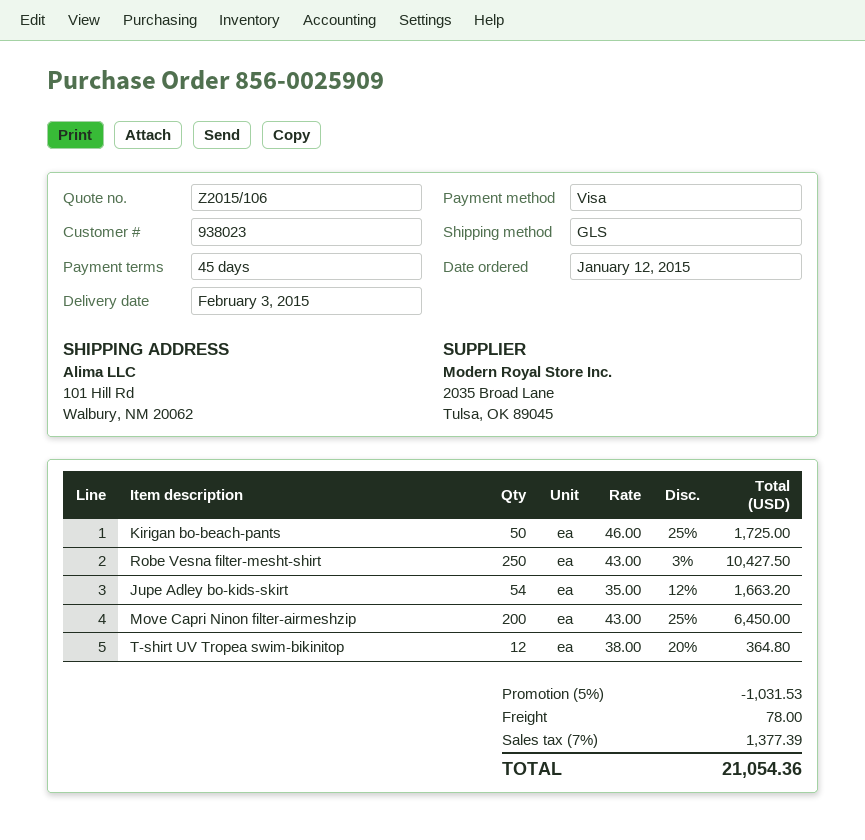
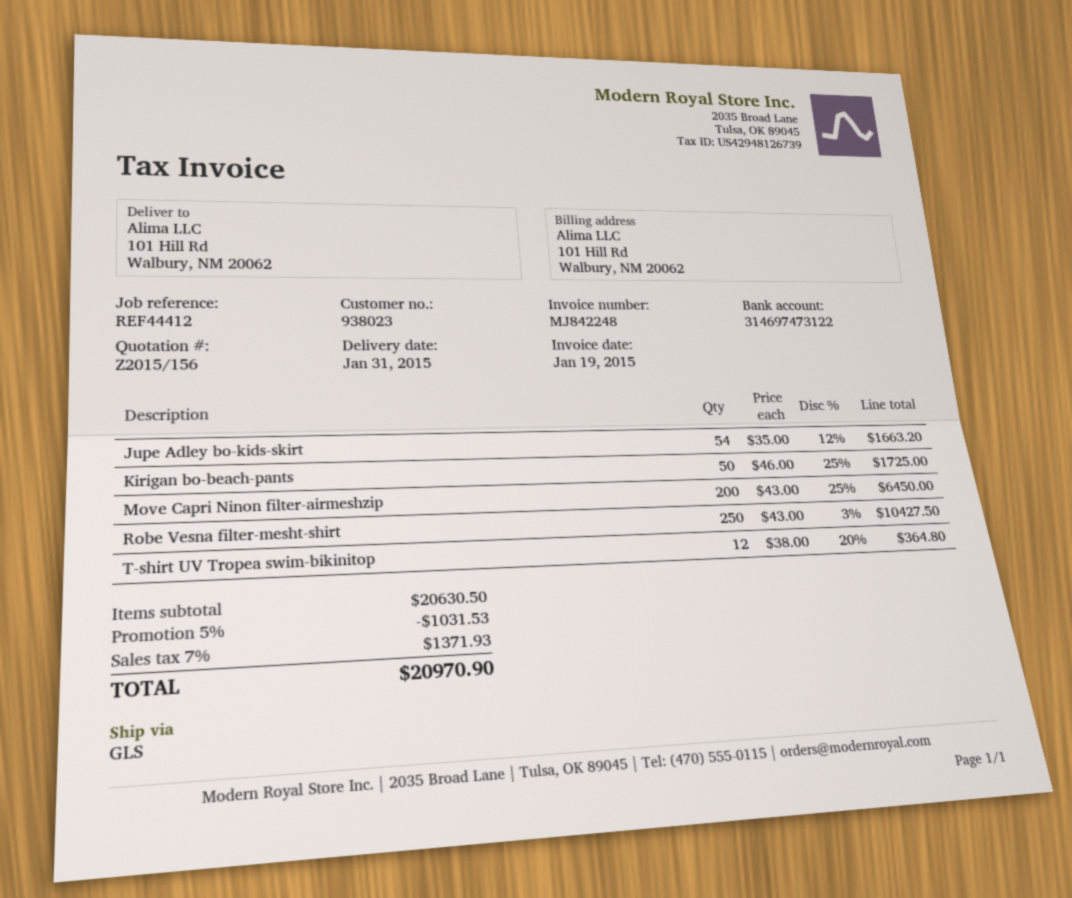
quote number: Z2015/106 -> Z2015/156
delivery date: 2015-02-03 -> 2015-01-31
shipping: 78.00 -> none
tax: 7% = 1377.39 -> 7% = 1371.93
total: 21054.36 -> 20970.90

